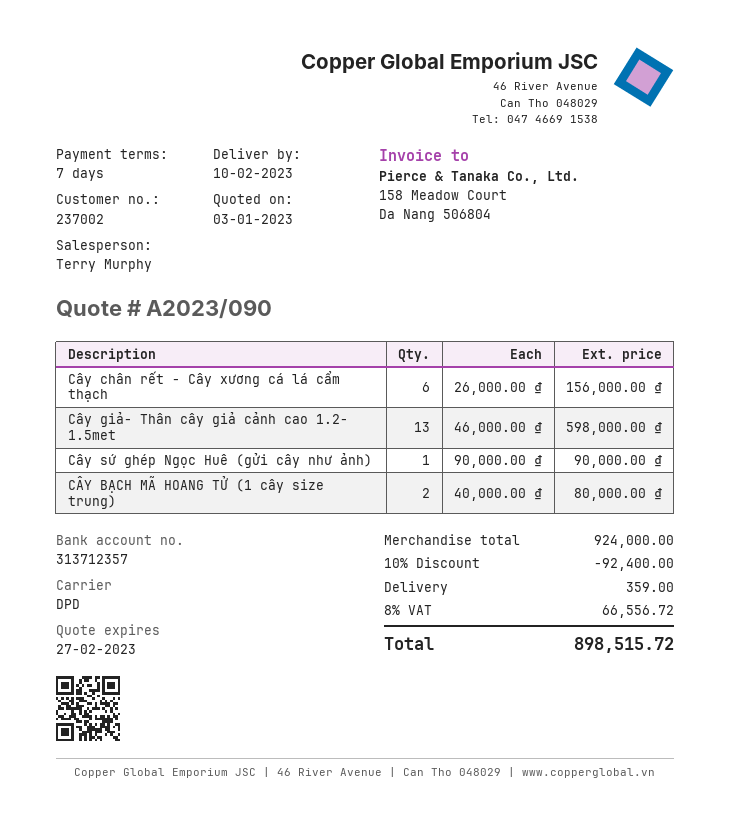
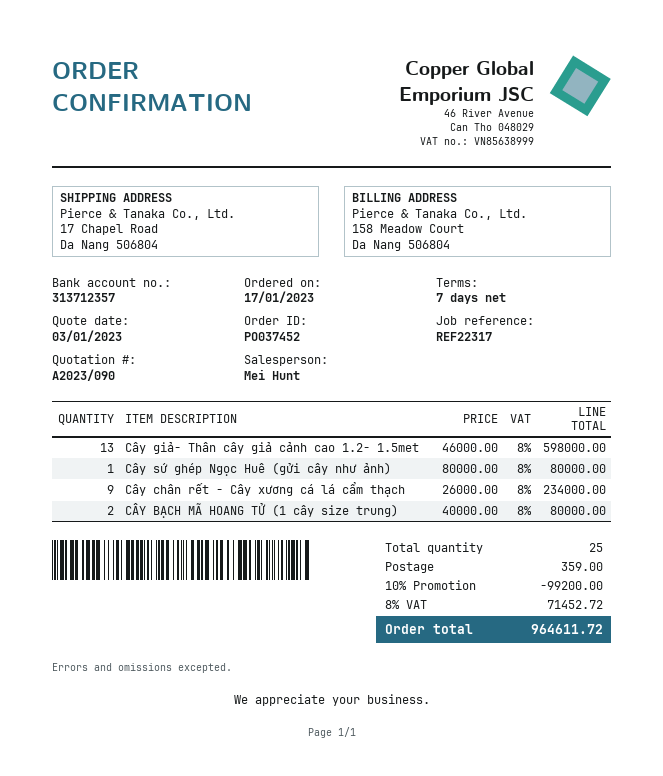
sales rep: Terry Murphy -> Mei Hunt
Cây chân rết - Cây xương cá lá cẩm thạch: 6 x 26000.00 = 156000.00 -> 9 x 26000.00 = 234000.00
Cây sứ ghép Ngọc Huê (gửi cây như ảnh): 1 x 90000.00 = 90000.00 -> 1 x 80000.00 = 80000.00
discount: 10% = 92400.00 -> 10% = 99200.00
tax: 8% = 66556.72 -> 8% = 71452.72
total: 898515.72 -> 964611.72

